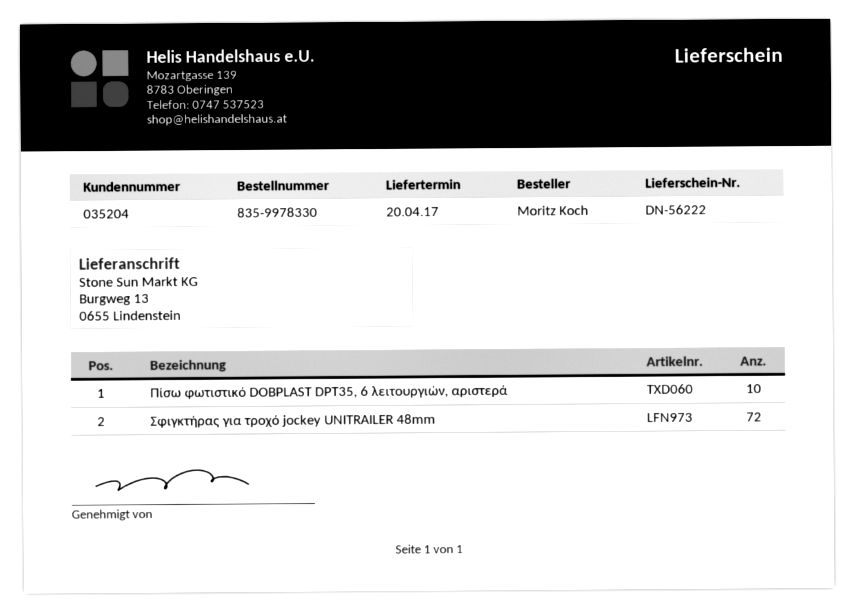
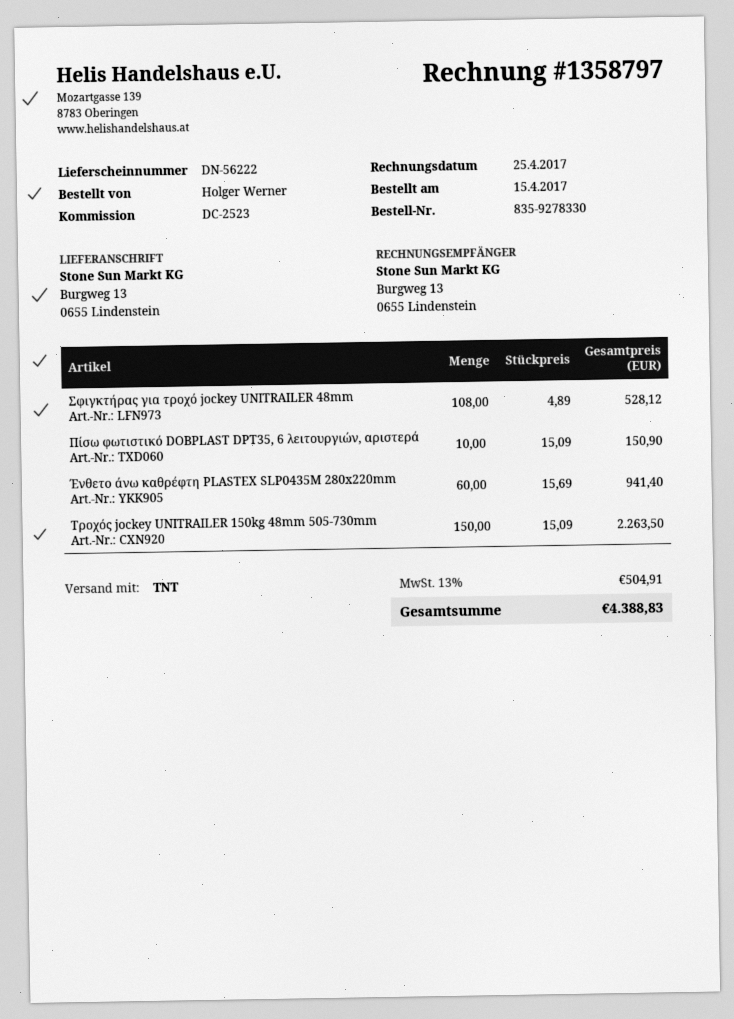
order number: 835-9978330 -> 835-9278330
ordered by: Moritz Koch -> Holger Werner
Σφιγκτήρας για τροχό jockey UNITRAILER 48mm: 72 -> 108
Ένθετο άνω καθρέφτη PLASTEX SLP0435M 280x220mm: none -> 60
Τροχός jockey UNITRAILER 150kg 48mm 505-730mm: none -> 150

